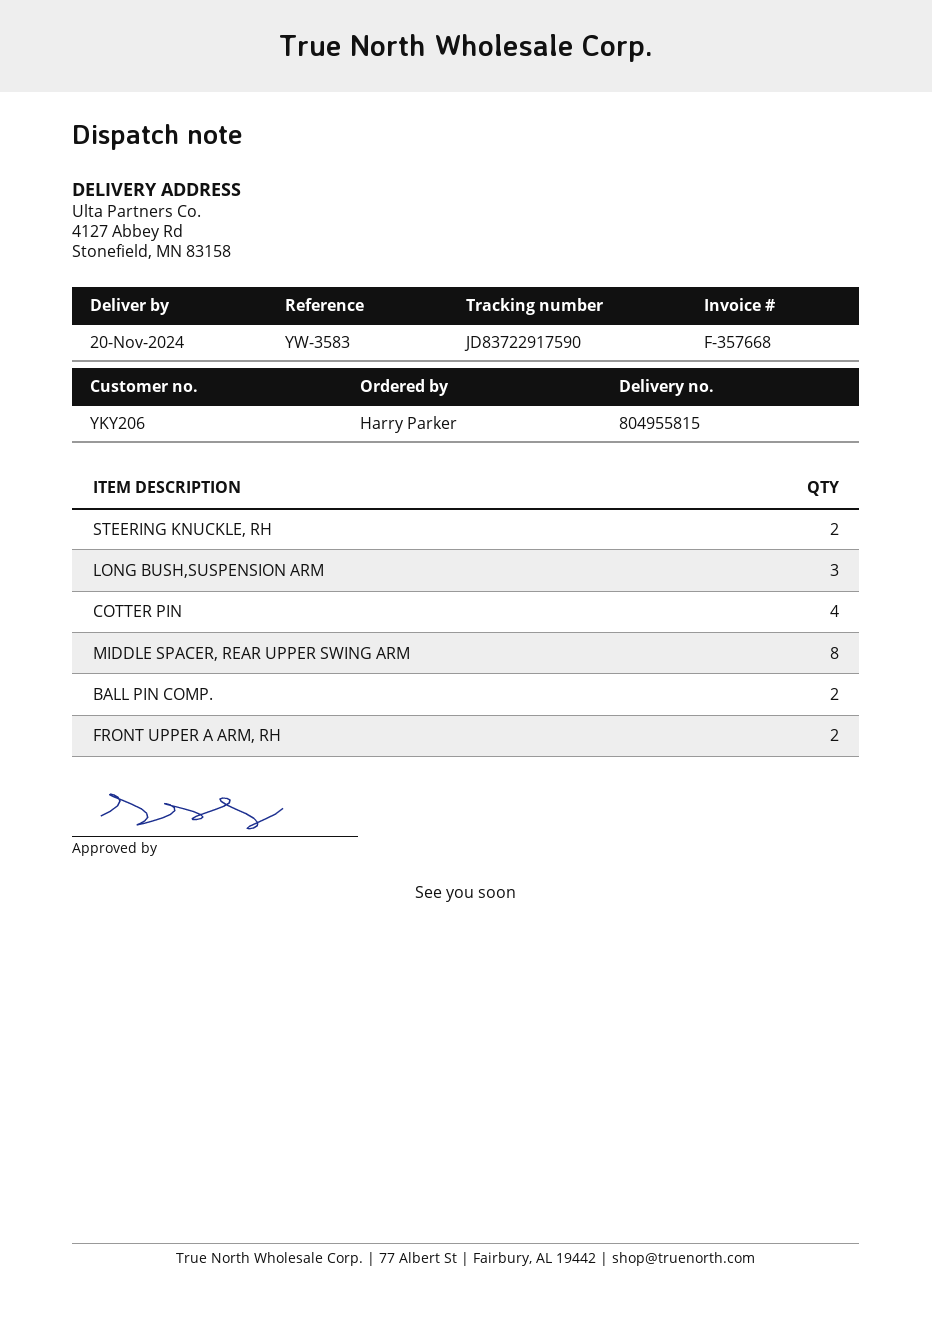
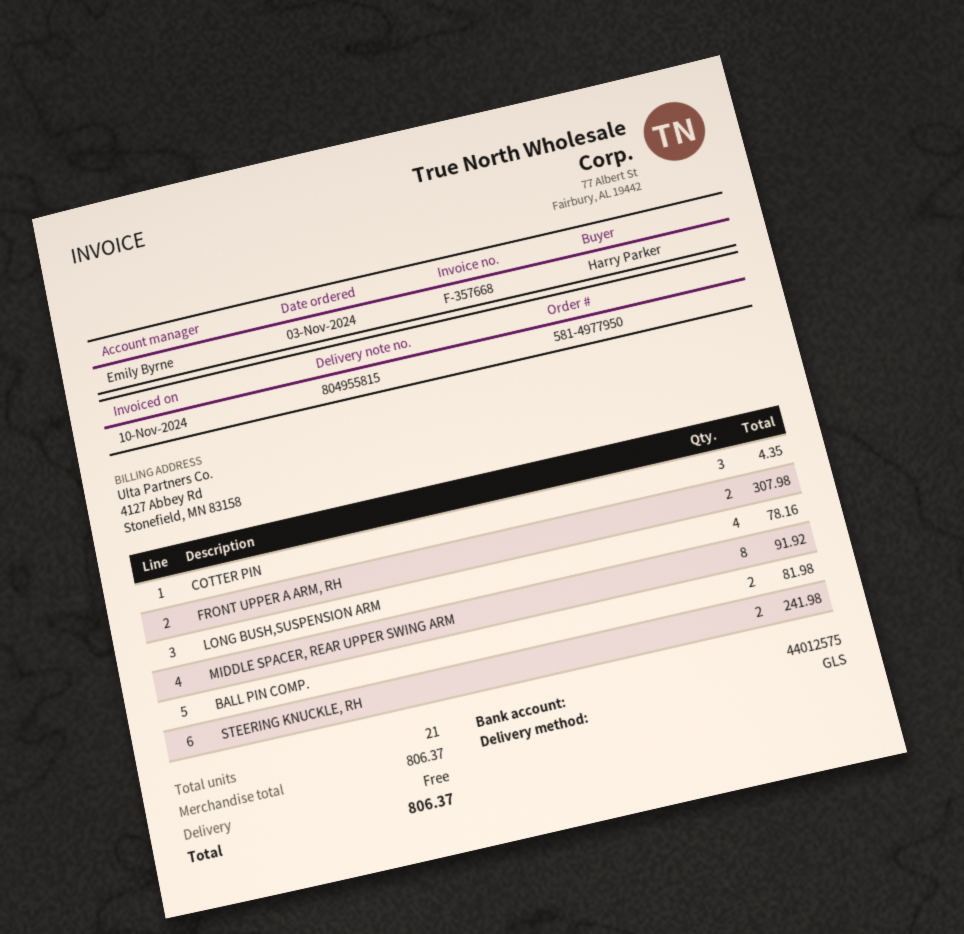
LONG BUSH,SUSPENSION ARM: 3 -> 4
COTTER PIN: 4 -> 3

